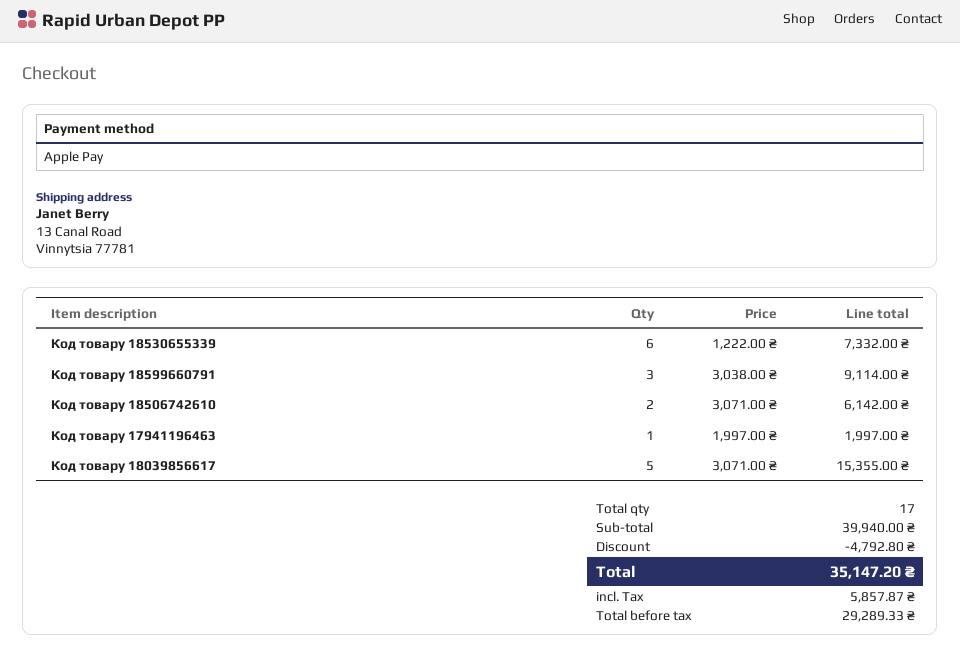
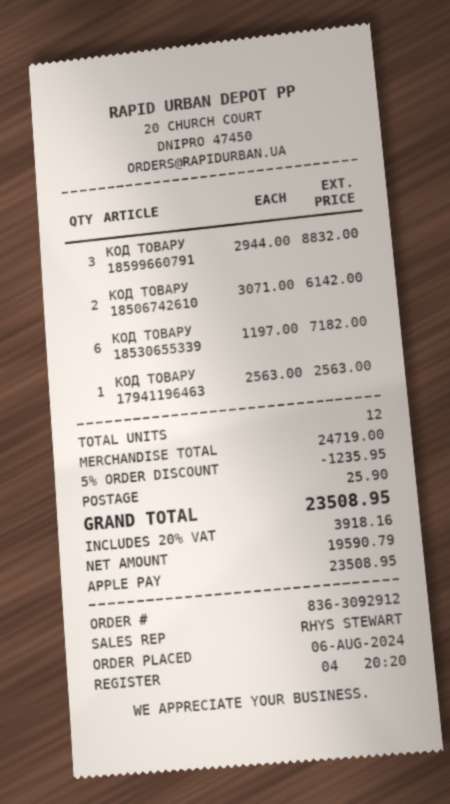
Код товару 18530655339: 6 x 1222.00 = 7332.00 -> 6 x 1197.00 = 7182.00
Код товару 18599660791: 3 x 3038.00 = 9114.00 -> 3 x 2944.00 = 8832.00
Код товару 17941196463: 1 x 1997.00 = 1997.00 -> 1 x 2563.00 = 2563.00
Код товару 18039856617: 5 x 3071.00 = 15355.00 -> none
total quantity: 17 -> 12
subtotal: 39940.00 -> 24719.00
discount: 4792.80 -> 1235.95
shipping: none -> 25.90
net: 29289.33 -> 19590.79
tax: 5857.87 -> 3918.16
total: 35147.20 -> 23508.95

